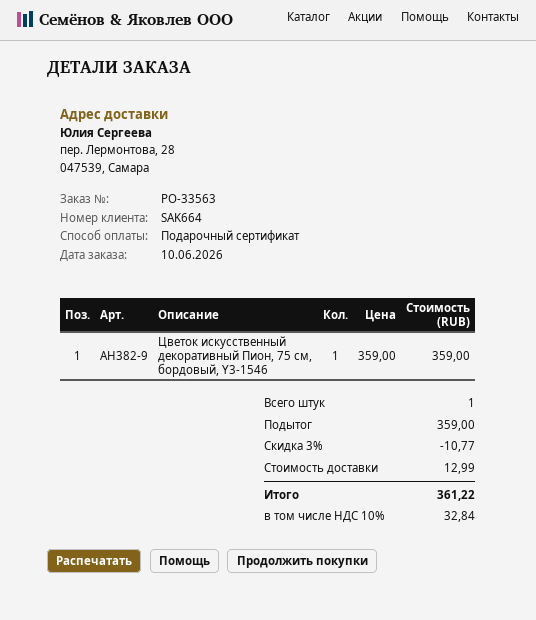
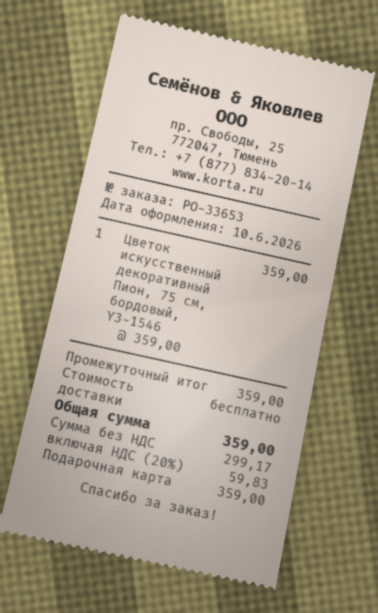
order number: PO-33563 -> PO-33653
discount: 3% = 10.77 -> none
shipping: 12.99 -> 0.00
tax: 10% = 32.84 -> 20% = 59.83
total: 361.22 -> 359.00

